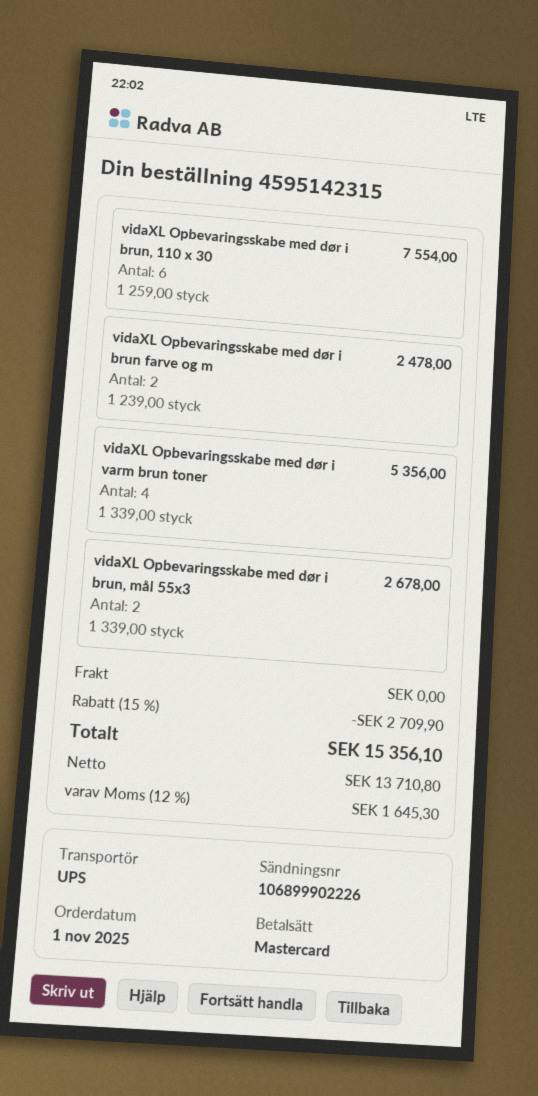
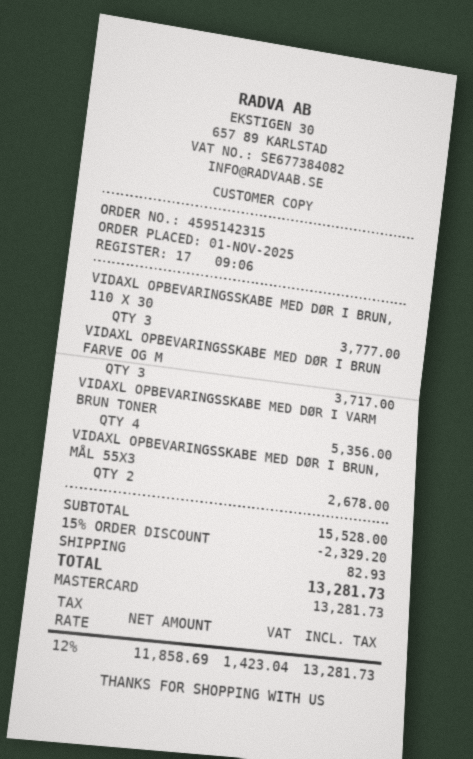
vidaXL Opbevaringsskabe med dør i brun, 110 x 30: 6 for 7554.00 -> 3 for 3777.00
vidaXL Opbevaringsskabe med dør i brun farve og m: 2 for 2478.00 -> 3 for 3717.00
discount: 15% = 2709.90 -> 15% = 2329.20
shipping: 0.00 -> 82.93
net: 13710.80 -> 11858.69
tax: 12% = 1645.30 -> 12% = 1423.04
total: 15356.10 -> 13281.73

